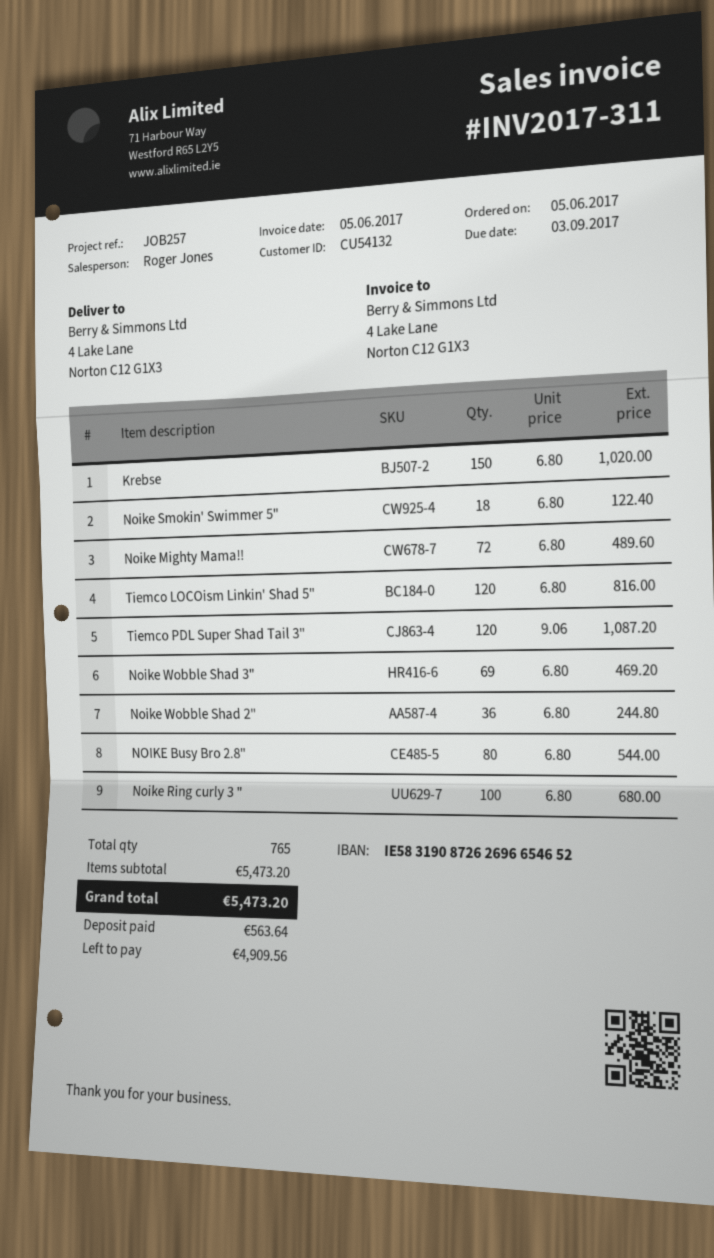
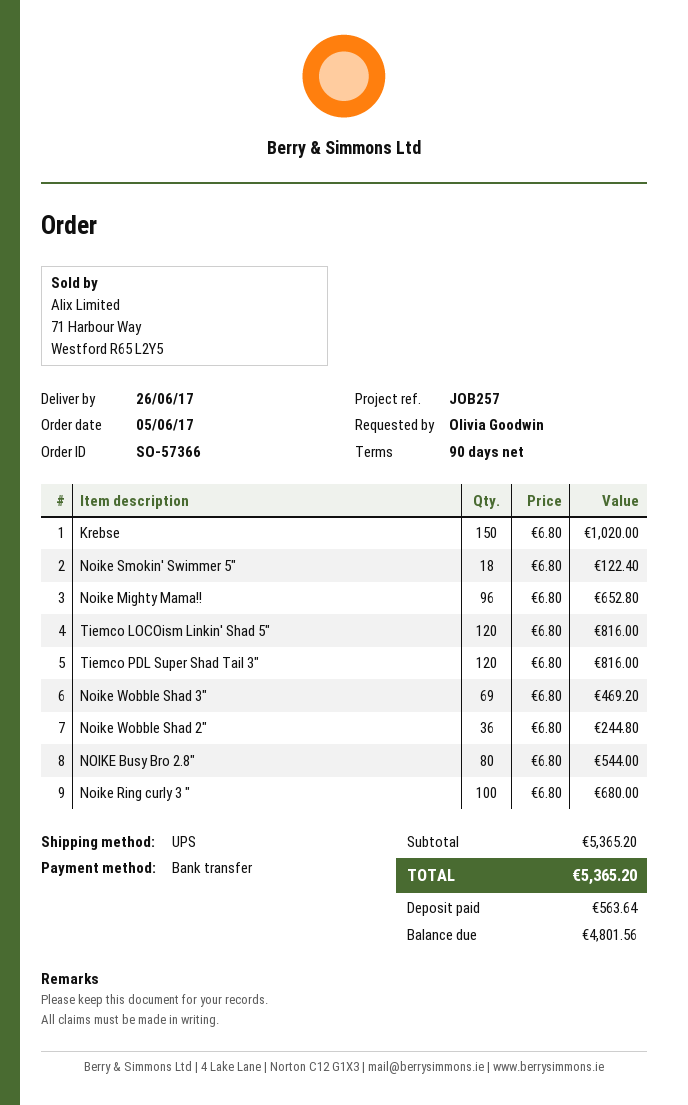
Noike Mighty Mama!!: 72 x 6.80 = 489.60 -> 96 x 6.80 = 652.80
Tiemco PDL Super Shad Tail 3": 120 x 9.06 = 1087.20 -> 120 x 6.80 = 816.00
subtotal: 5473.20 -> 5365.20
total: 5473.20 -> 5365.20
balance: 4909.56 -> 4801.56

